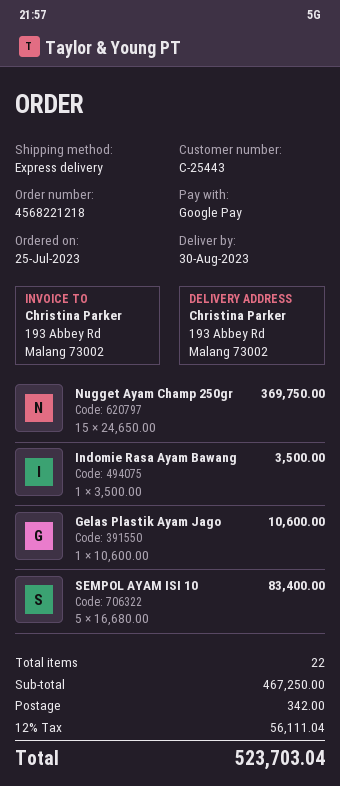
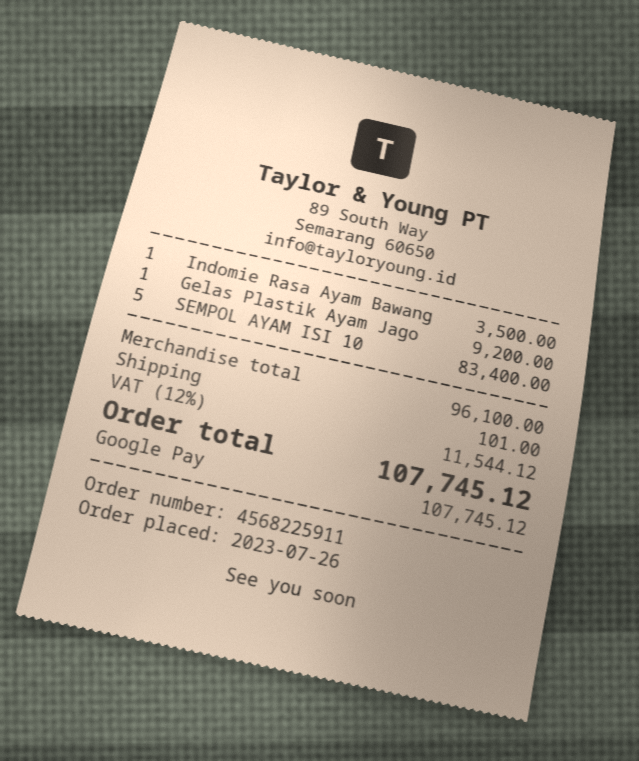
order number: 4568221218 -> 4568225911
order date: 2023-07-25 -> 2023-07-26
Nugget Ayam Champ 250gr: 15 for 369750.00 -> none
Gelas Plastik Ayam Jago: 1 for 10600.00 -> 1 for 9200.00
subtotal: 467250.00 -> 96100.00
shipping: 342.00 -> 101.00
tax: 12% = 56111.04 -> 12% = 11544.12
total: 523703.04 -> 107745.12

